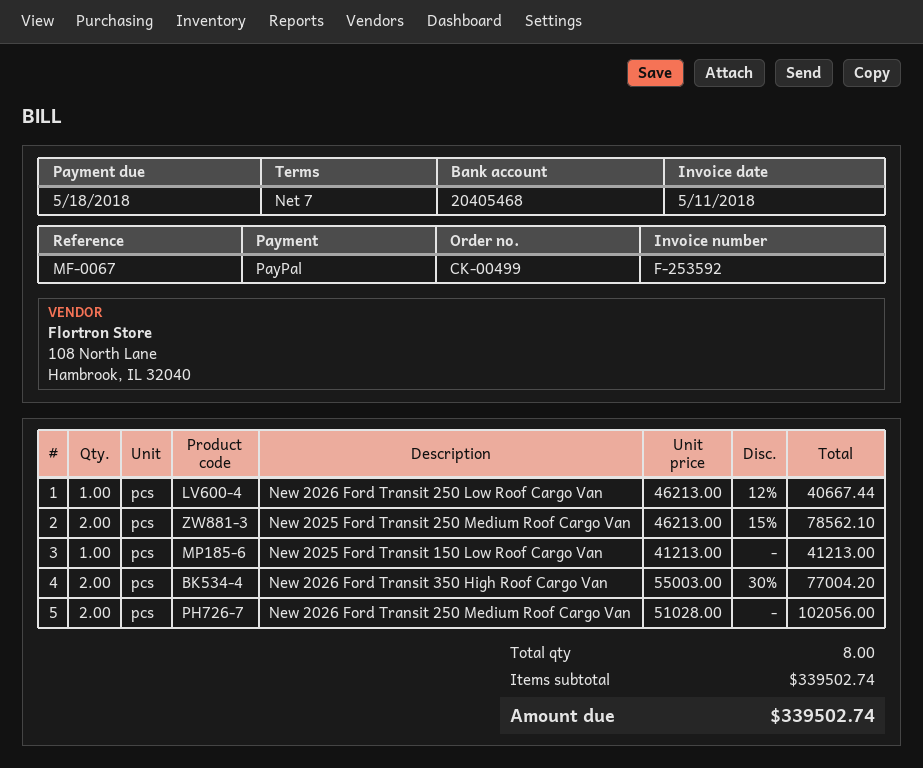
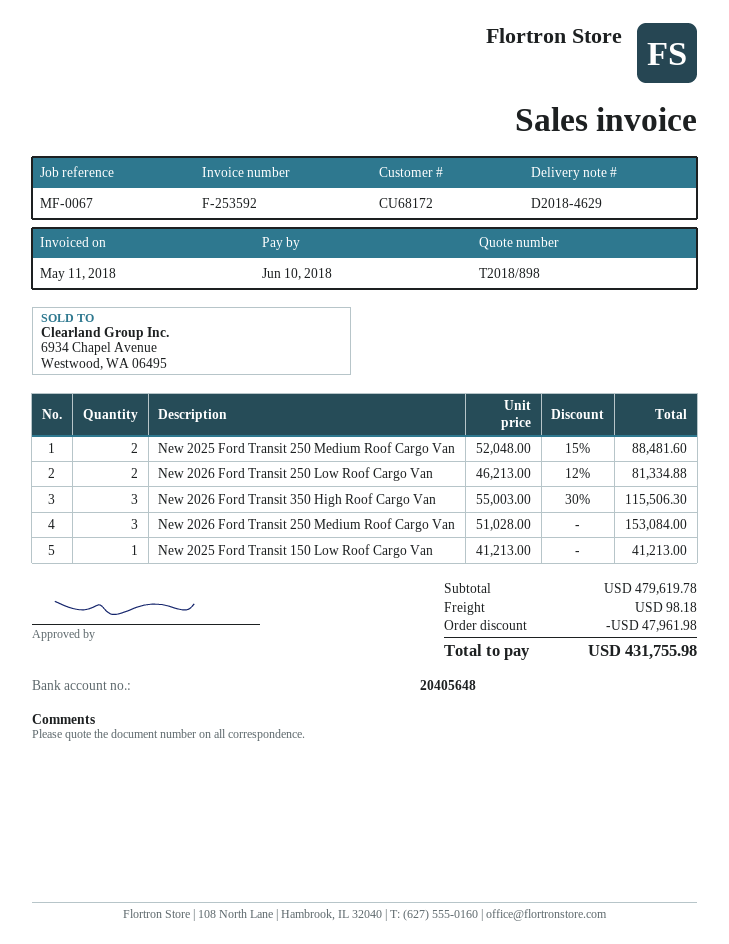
due date: 2018-05-18 -> 2018-06-10
bank account: 20405468 -> 20405648
New 2026 Ford Transit 250 Low Roof Cargo Van: 1 x 46213.00 - 12% = 40667.44 -> 2 x 46213.00 - 12% = 81334.88
New 2025 Ford Transit 250 Medium Roof Cargo Van: 2 x 46213.00 - 15% = 78562.10 -> 2 x 52048.00 - 15% = 88481.60
New 2026 Ford Transit 350 High Roof Cargo Van: 2 x 55003.00 - 30% = 77004.20 -> 3 x 55003.00 - 30% = 115506.30
New 2026 Ford Transit 250 Medium Roof Cargo Van: 2 x 51028.00 = 102056.00 -> 3 x 51028.00 = 153084.00
subtotal: 339502.74 -> 479619.78
discount: none -> 47961.98
shipping: none -> 98.18
total: 339502.74 -> 431755.98

